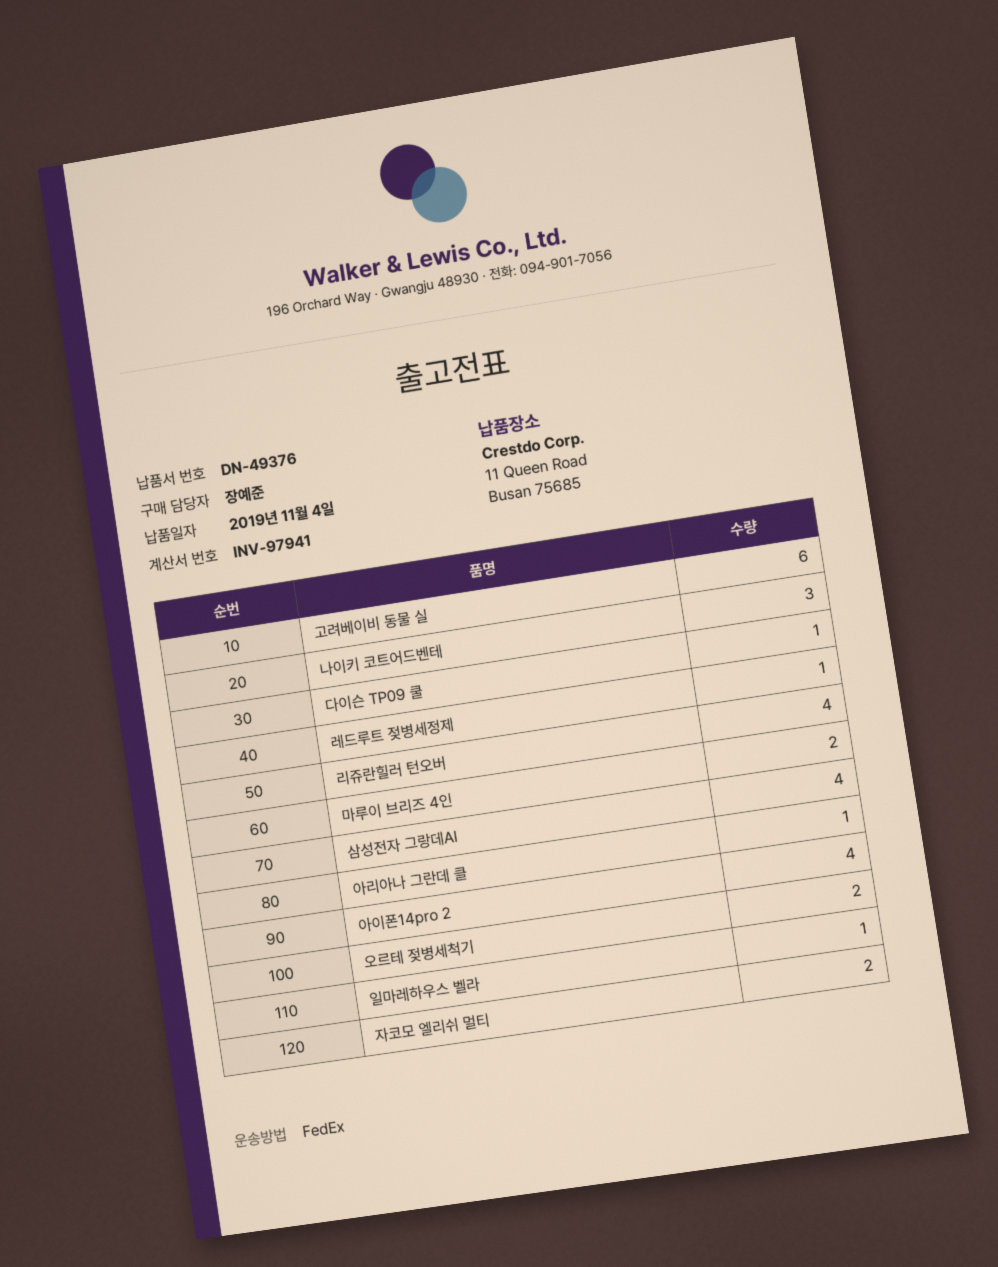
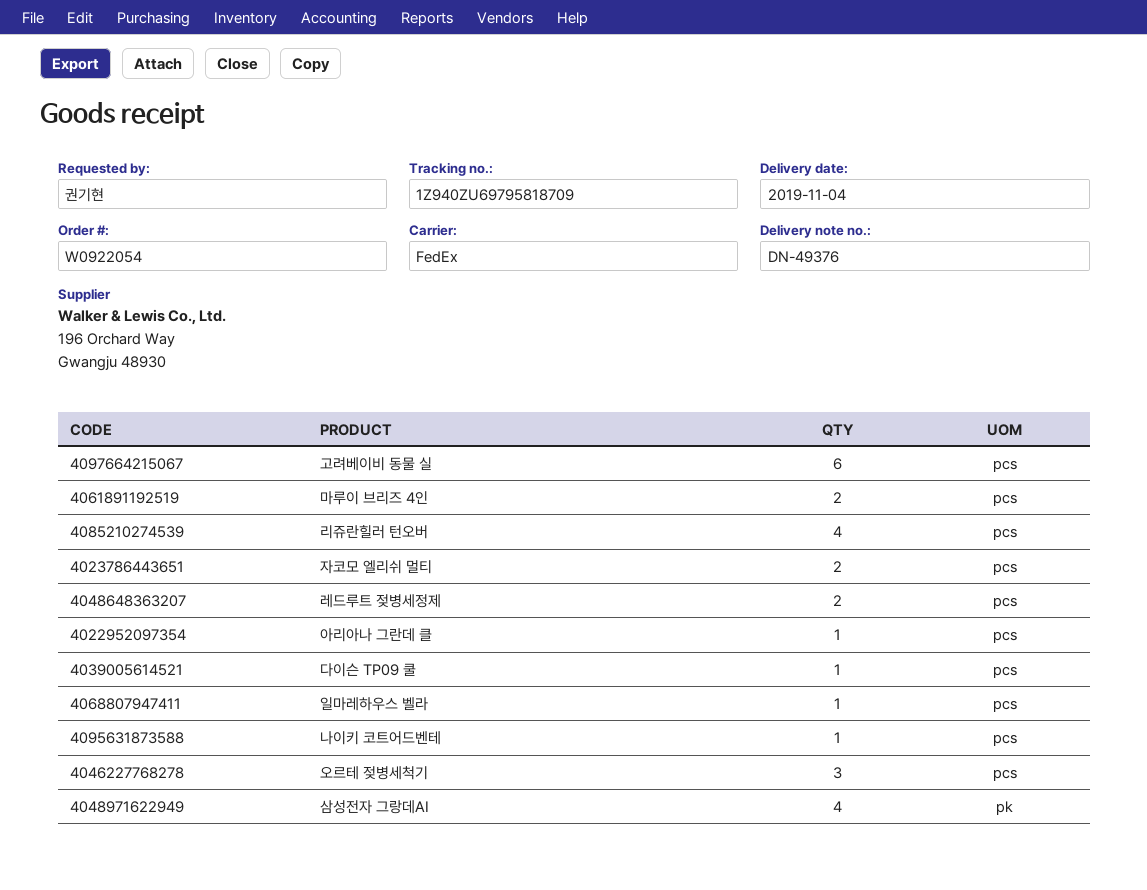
ordered by: 장예준 -> 권기현
나이키 코트어드벤테: 3 -> 1
레드루트 젖병세정제: 1 -> 2
아이폰14pro 2: 4 -> none
오르테 젖병세척기: 2 -> 3

